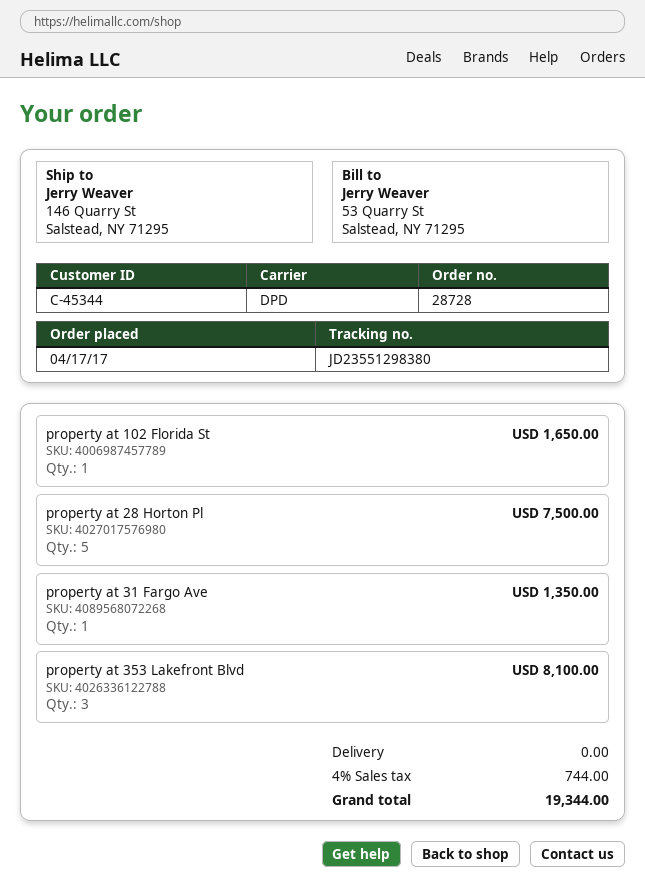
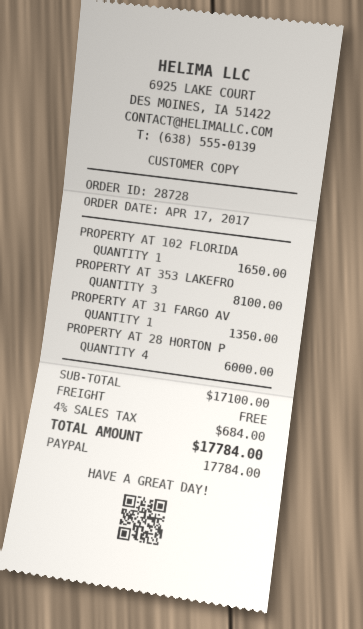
property at 28 Horton Pl: 5 for 7500.00 -> 4 for 6000.00
tax: 4% = 744.00 -> 4% = 684.00
total: 19344.00 -> 17784.00

